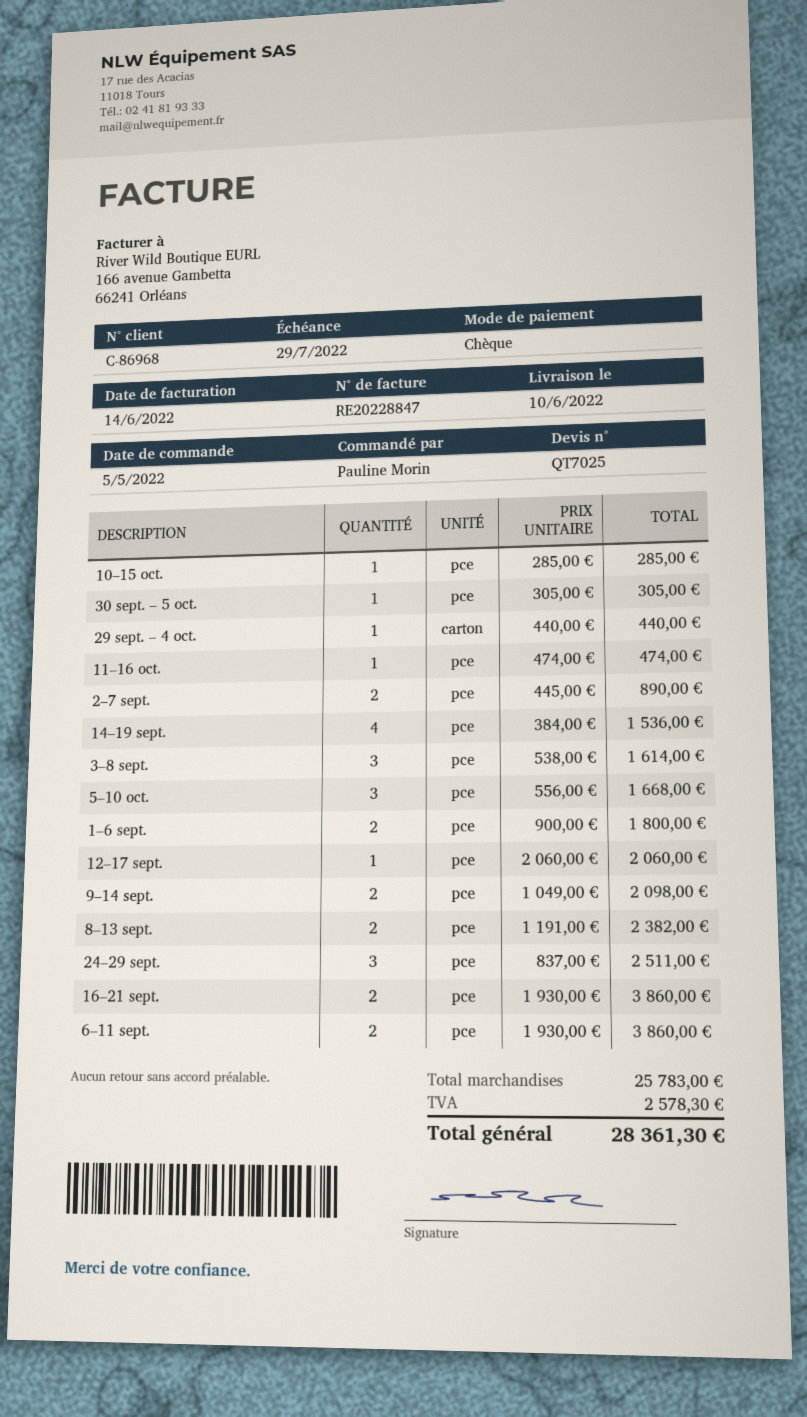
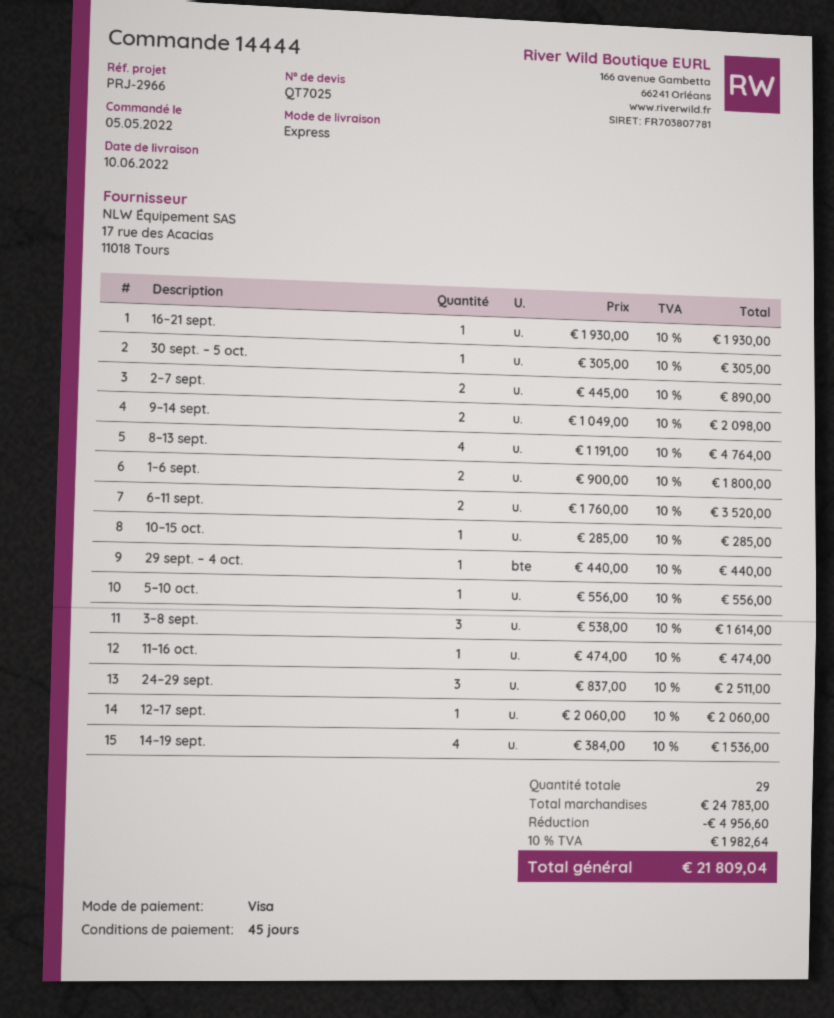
payment method: cheque -> Visa
5–10 oct.: 3 x 556.00 = 1668.00 -> 1 x 556.00 = 556.00
8–13 sept.: 2 x 1191.00 = 2382.00 -> 4 x 1191.00 = 4764.00
16–21 sept.: 2 x 1930.00 = 3860.00 -> 1 x 1930.00 = 1930.00
6–11 sept.: 2 x 1930.00 = 3860.00 -> 2 x 1760.00 = 3520.00
subtotal: 25783.00 -> 24783.00
discount: none -> 4956.60
tax: 2578.30 -> 1982.64
total: 28361.30 -> 21809.04

